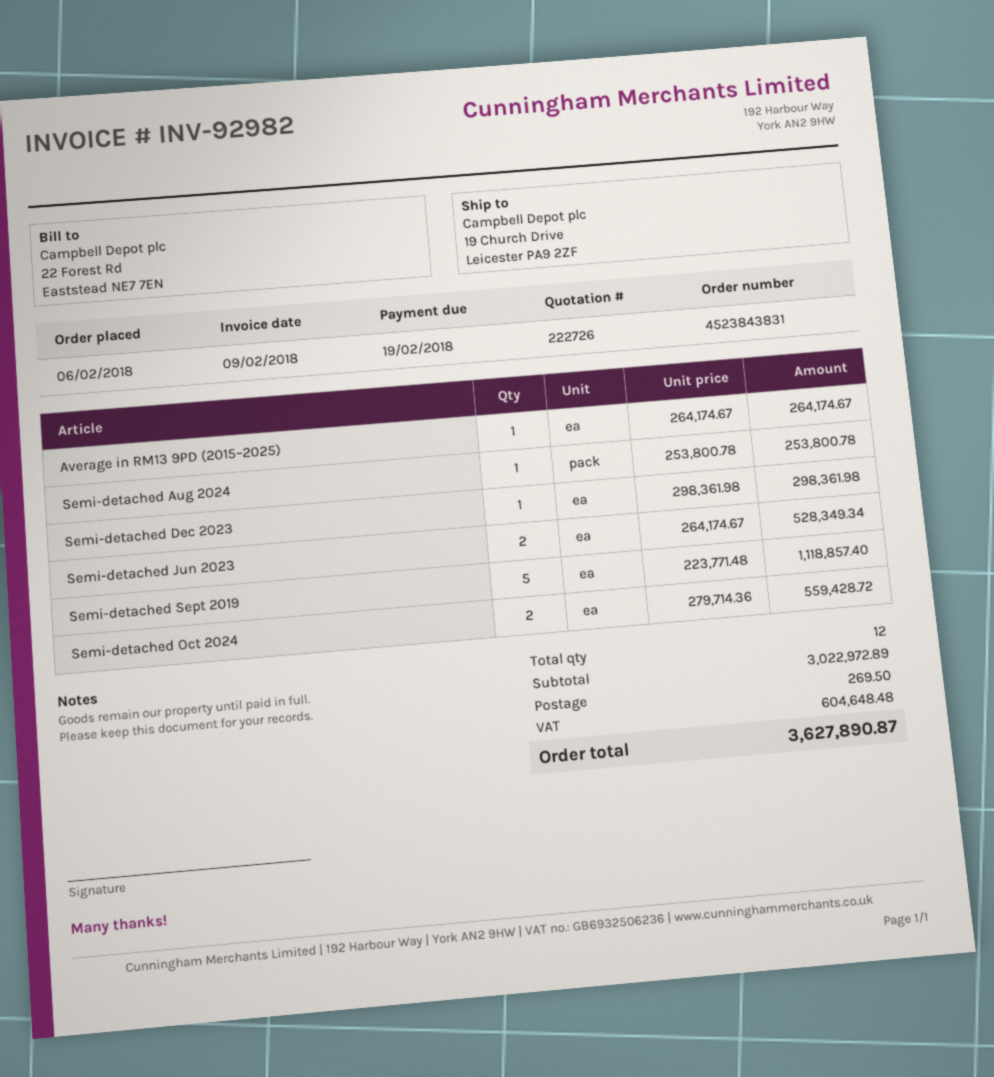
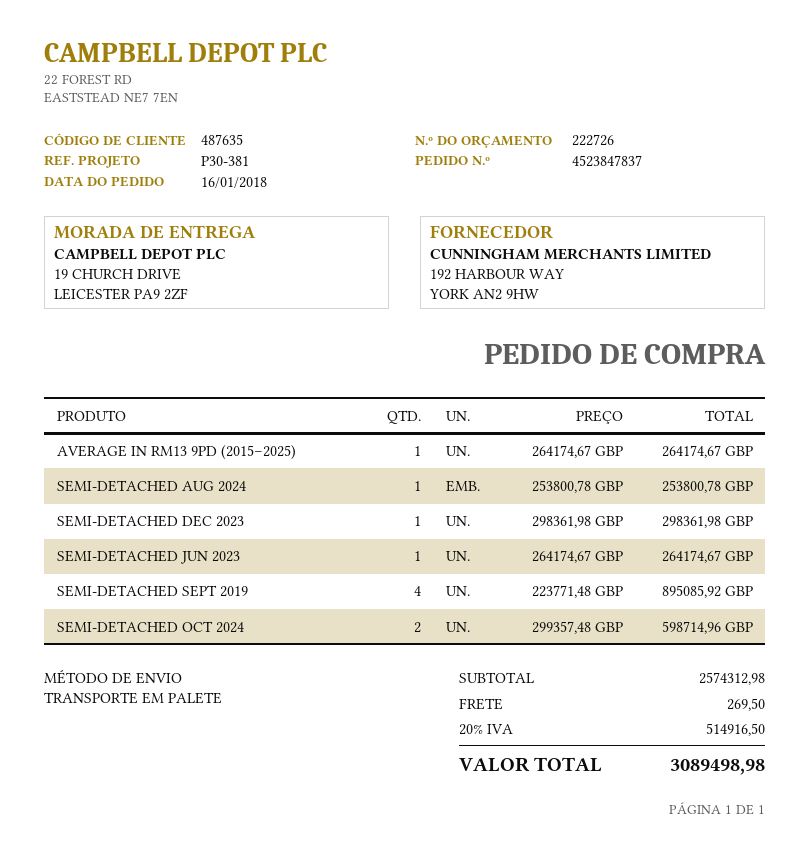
order number: 4523843831 -> 4523847837
order date: 2018-02-06 -> 2018-01-16
Semi-detached Jun 2023: 2 x 264174.67 = 528349.34 -> 1 x 264174.67 = 264174.67
Semi-detached Sept 2019: 5 x 223771.48 = 1118857.40 -> 4 x 223771.48 = 895085.92
Semi-detached Oct 2024: 2 x 279714.36 = 559428.72 -> 2 x 299357.48 = 598714.96
subtotal: 3022972.89 -> 2574312.98
tax: 604648.48 -> 514916.50
total: 3627890.87 -> 3089498.98

